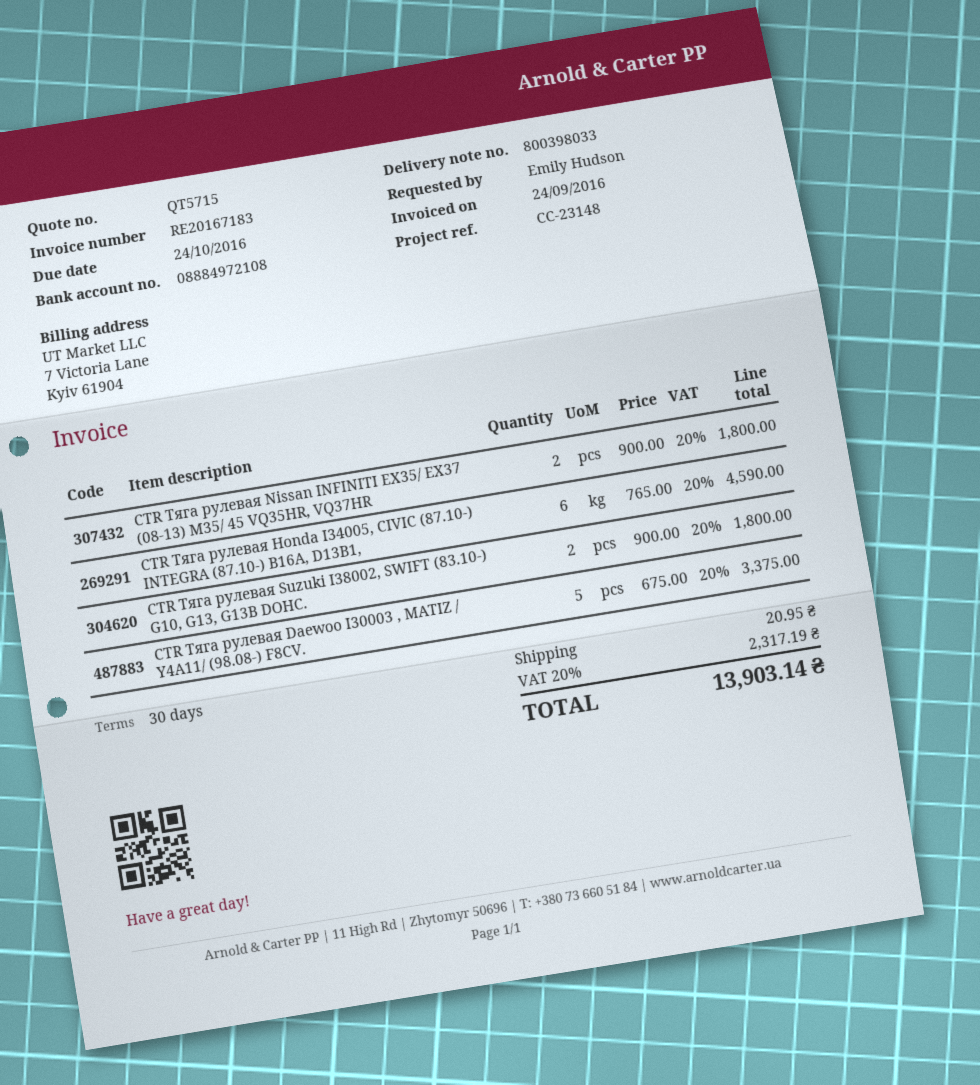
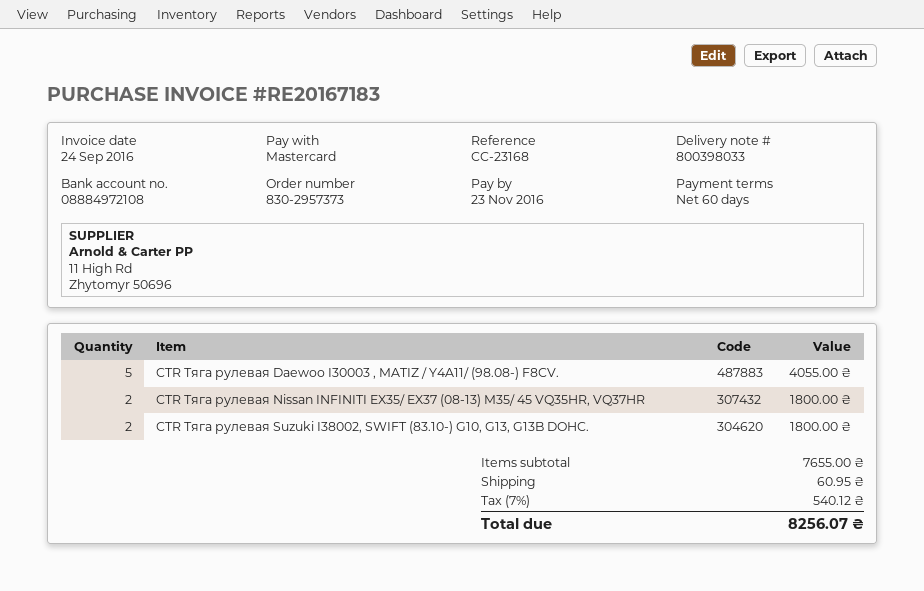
payment terms: 30 days -> 60 days
due date: 2016-10-24 -> 2016-11-23
reference: CC-23148 -> CC-23168
CTR Тяга рулевая Honda I34005, CIVIC (87.10-) INTEGRA (87.10-) B16A, D13B1,: 6 for 4590.00 -> none
CTR Тяга рулевая Daewoo I30003 , MATIZ / Y4A11/ (98.08-) F8CV.: 5 for 3375.00 -> 5 for 4055.00
shipping: 20.95 -> 60.95
tax: 20% = 2317.19 -> 7% = 540.12
total: 13903.14 -> 8256.07

